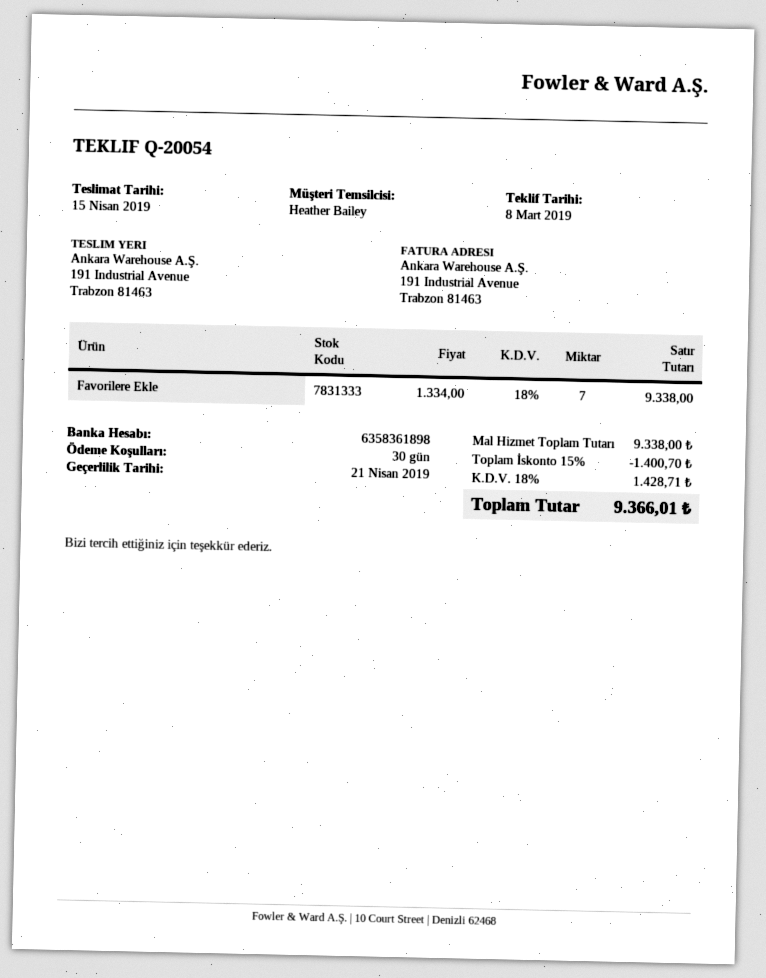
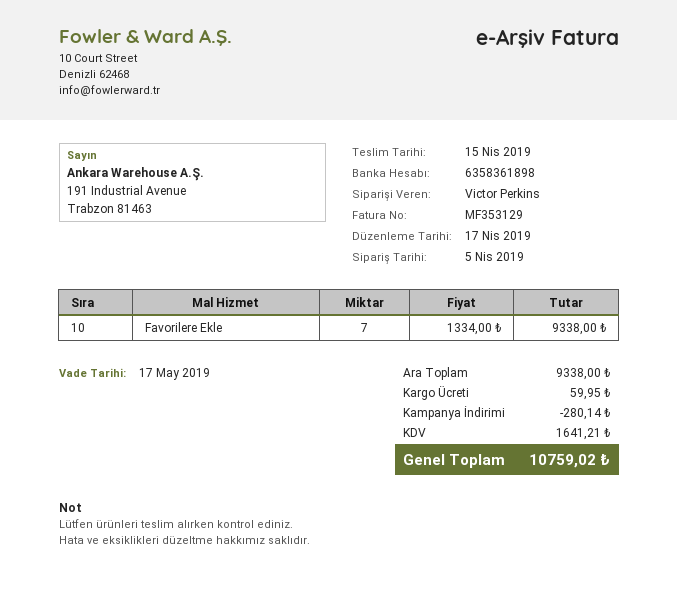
discount: 1400.70 -> 280.14
shipping: none -> 59.95
tax: 1428.71 -> 1641.21
total: 9366.01 -> 10759.02

